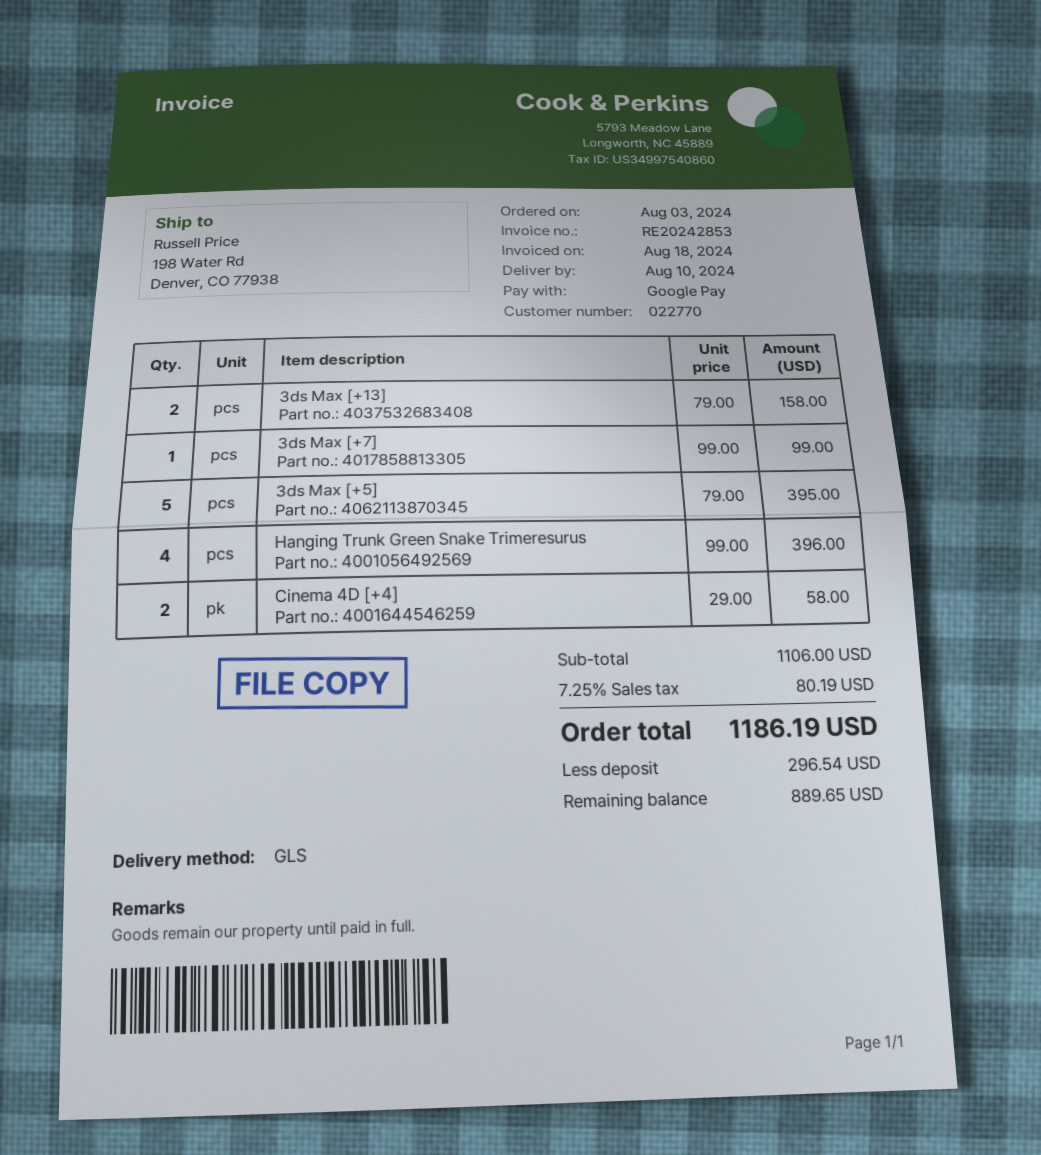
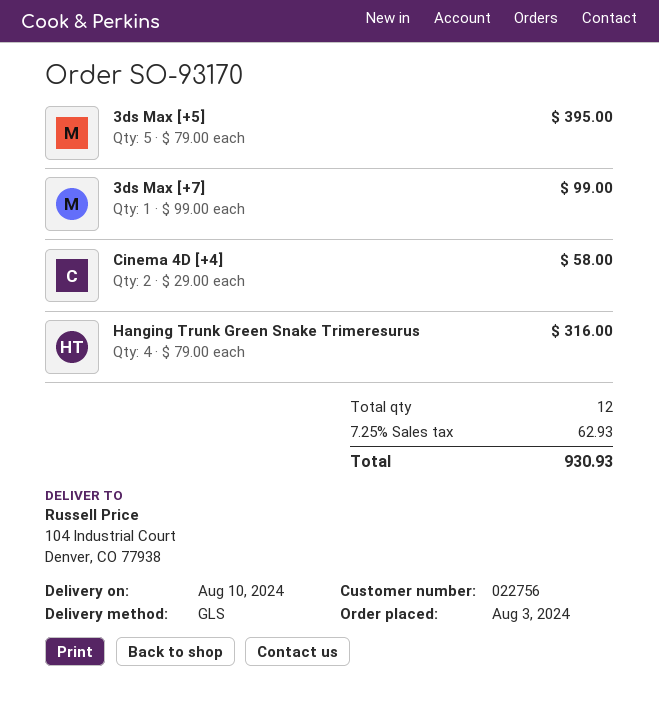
customer number: 022770 -> 022756
ship to: 198 Water Rd, Denver, CO 77938 -> 104 Industrial Court, Denver, CO 77938
3ds Max [+13]: 2 x 79.00 = 158.00 -> none
Hanging Trunk Green Snake Trimeresurus: 4 x 99.00 = 396.00 -> 4 x 79.00 = 316.00
tax: 7.25% = 80.19 -> 7.25% = 62.93
total: 1186.19 -> 930.93

